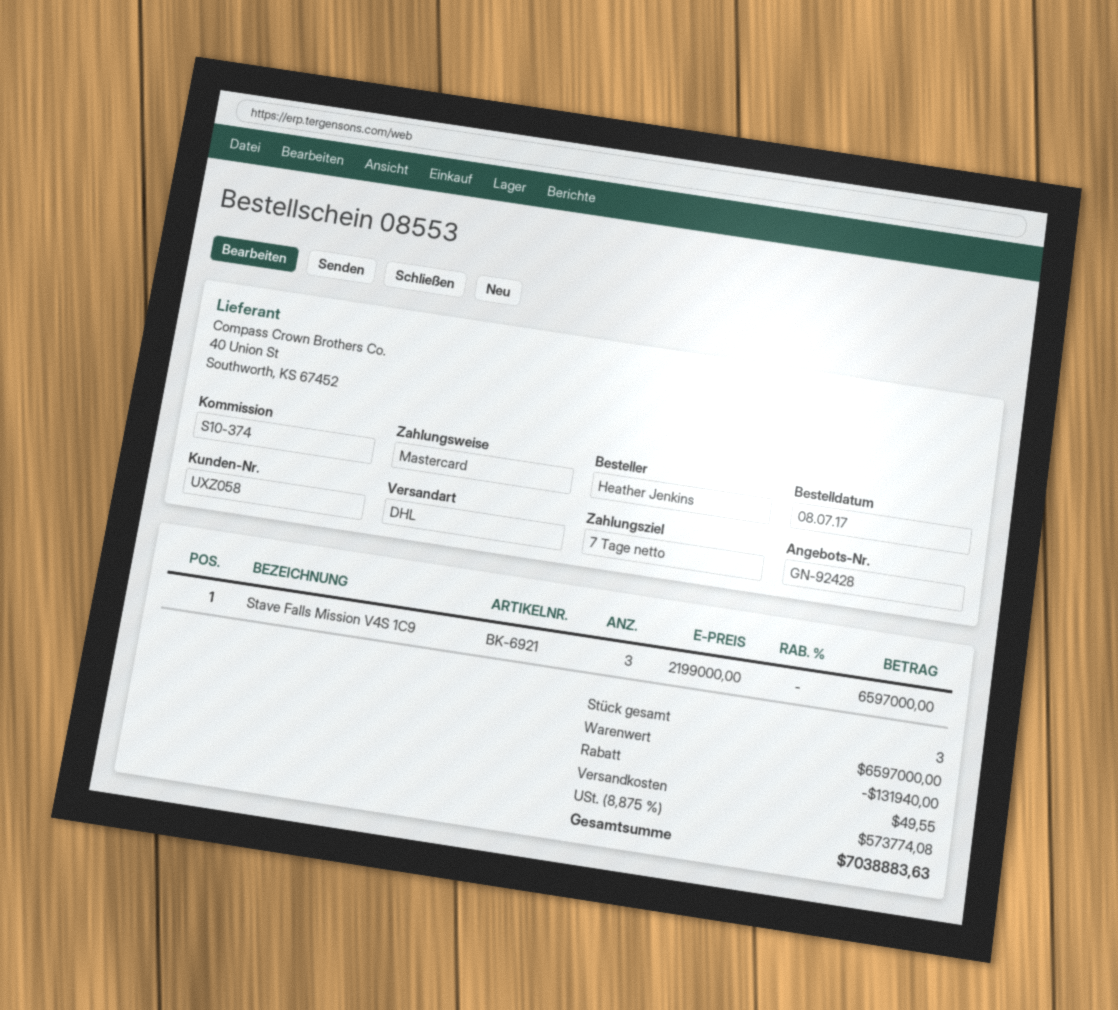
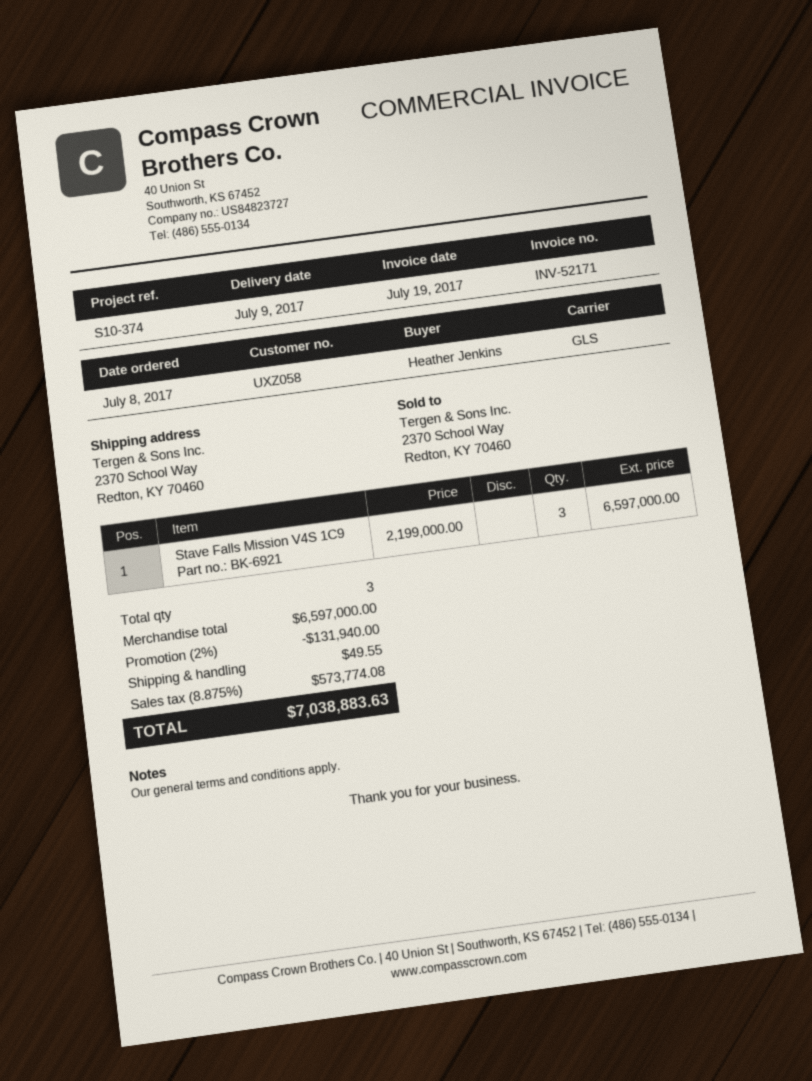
shipping method: DHL -> GLS

